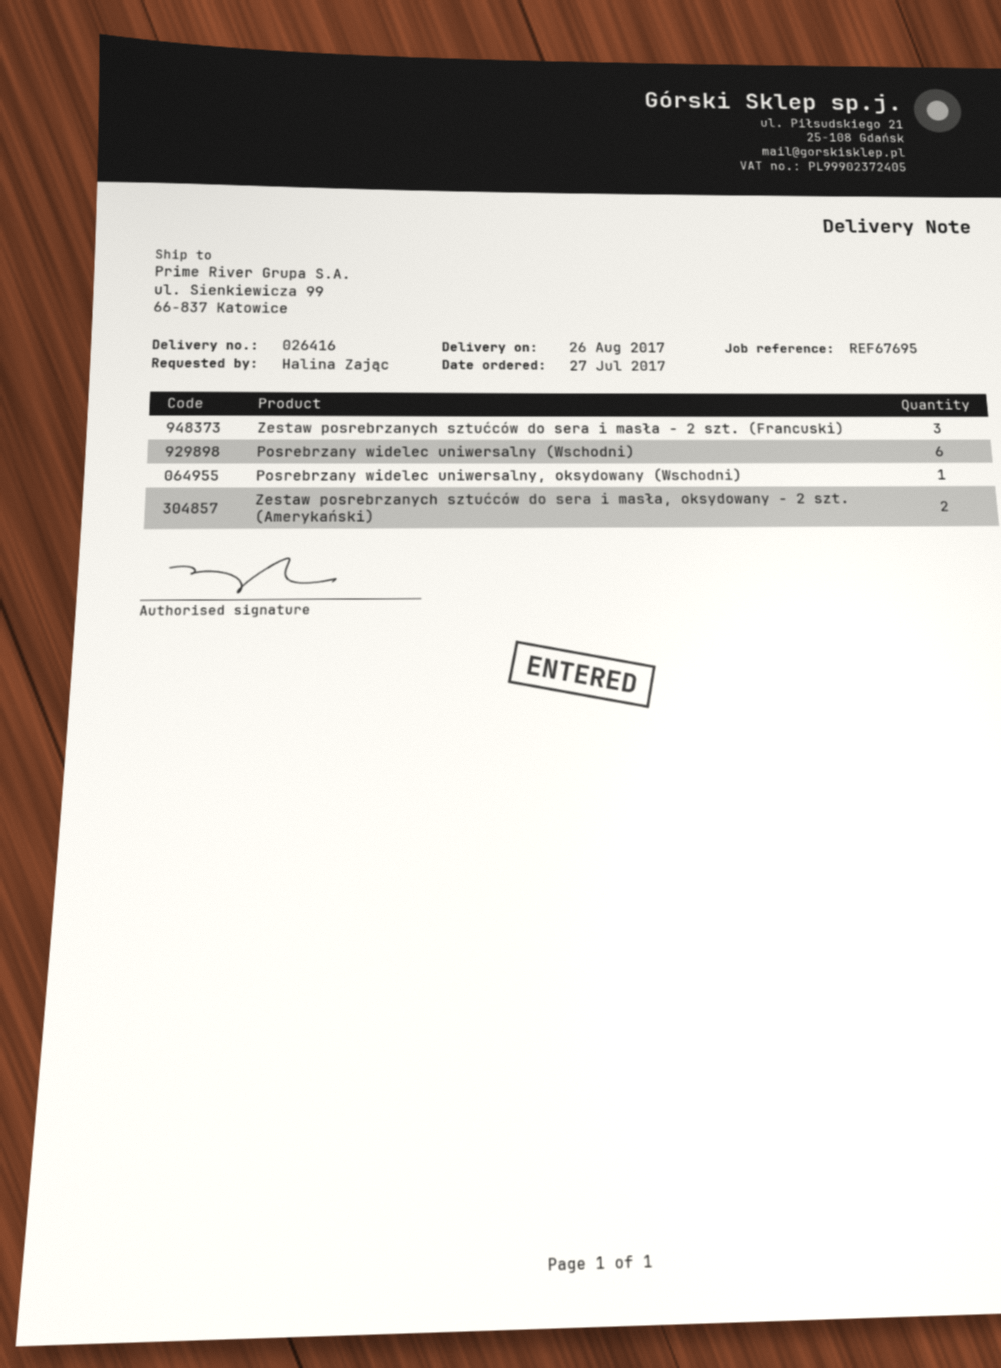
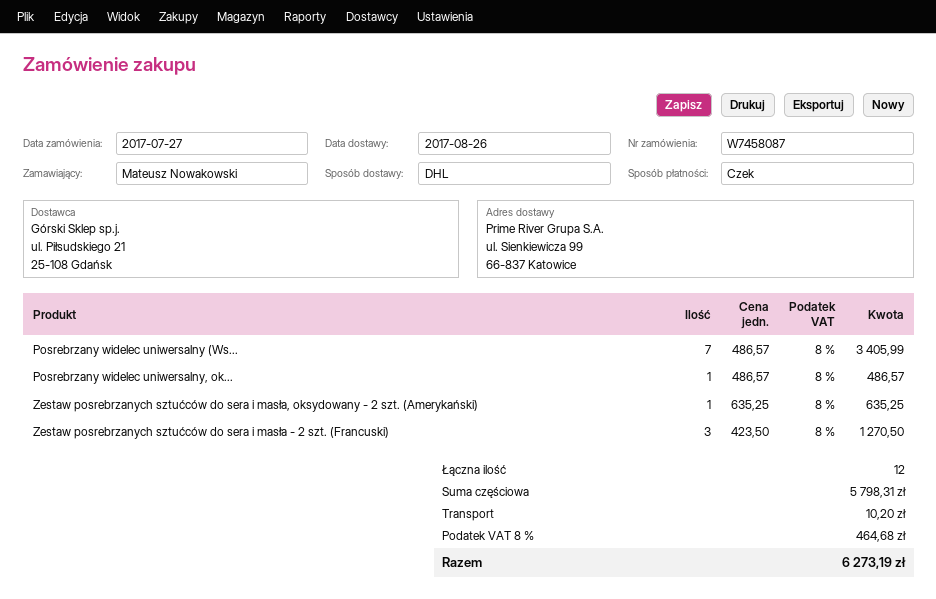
ordered by: Halina Zając -> Mateusz Nowakowski
Posrebrzany widelec uniwersalny (Wschodni): 6 -> 7
Zestaw posrebrzanych sztućców do sera i masła, oksydowany - 2 szt. (Amerykański): 2 -> 1

